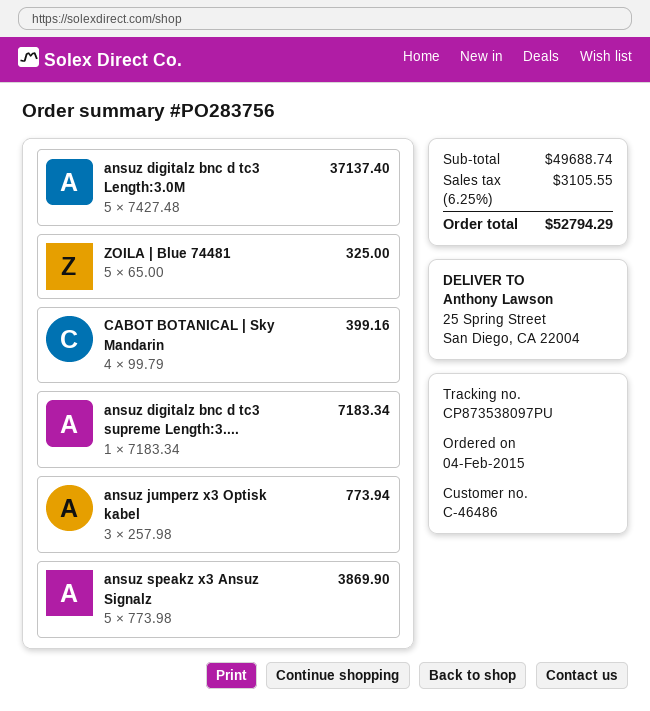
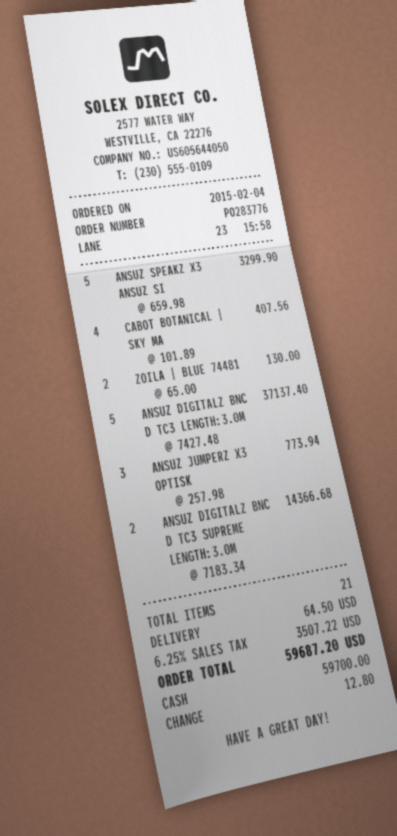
order number: PO283756 -> PO283776
ZOILA | Blue 74481: 5 x 65.00 = 325.00 -> 2 x 65.00 = 130.00
CABOT BOTANICAL | Sky Mandarin: 4 x 99.79 = 399.16 -> 4 x 101.89 = 407.56
ansuz digitalz bnc d tc3 supreme Length:3....: 1 x 7183.34 = 7183.34 -> 2 x 7183.34 = 14366.68
ansuz speakz x3 Ansuz Signalz: 5 x 773.98 = 3869.90 -> 5 x 659.98 = 3299.90
shipping: none -> 64.50
tax: 6.25% = 3105.55 -> 6.25% = 3507.22
total: 52794.29 -> 59687.20

